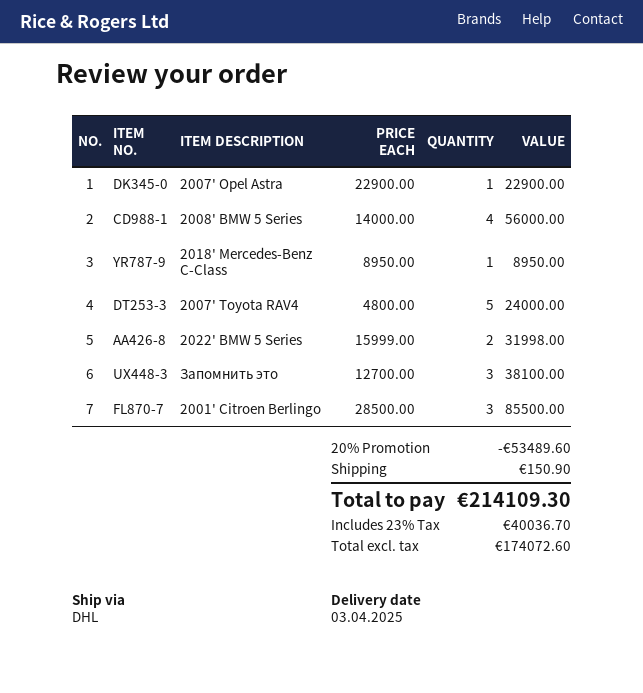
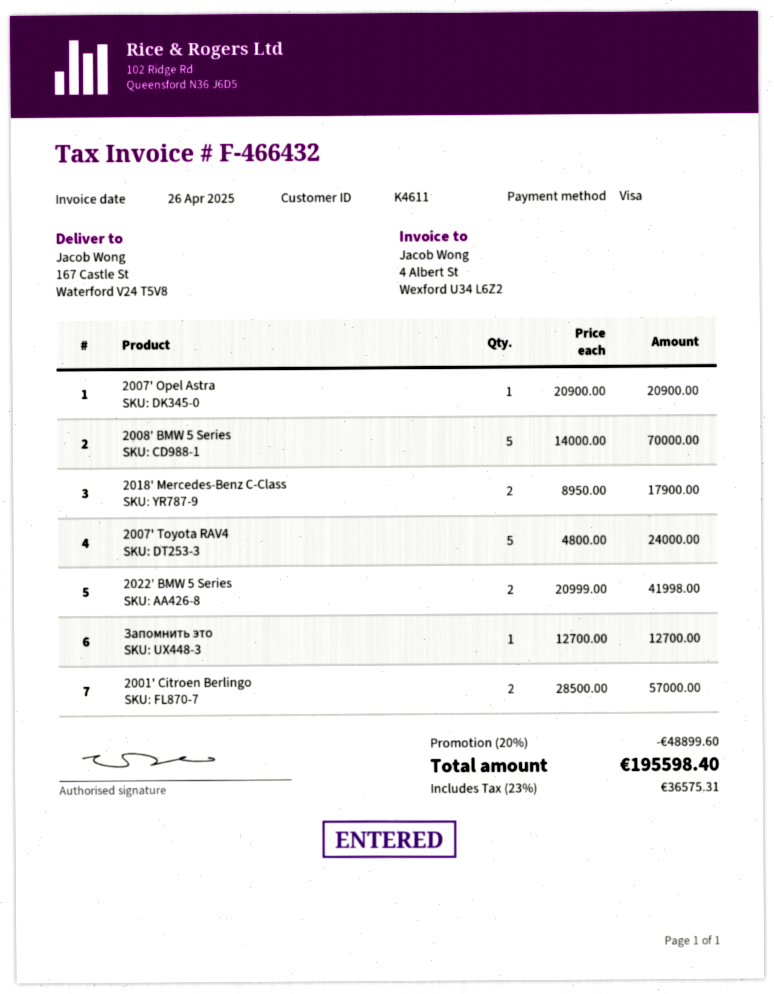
2007' Opel Astra: 1 x 22900.00 = 22900.00 -> 1 x 20900.00 = 20900.00
2008' BMW 5 Series: 4 x 14000.00 = 56000.00 -> 5 x 14000.00 = 70000.00
2018' Mercedes-Benz C-Class: 1 x 8950.00 = 8950.00 -> 2 x 8950.00 = 17900.00
2022' BMW 5 Series: 2 x 15999.00 = 31998.00 -> 2 x 20999.00 = 41998.00
Запомнить это: 3 x 12700.00 = 38100.00 -> 1 x 12700.00 = 12700.00
2001' Citroen Berlingo: 3 x 28500.00 = 85500.00 -> 2 x 28500.00 = 57000.00
discount: 20% = 53489.60 -> 20% = 48899.60
shipping: 150.90 -> none
tax: 23% = 40036.70 -> 23% = 36575.31
total: 214109.30 -> 195598.40

